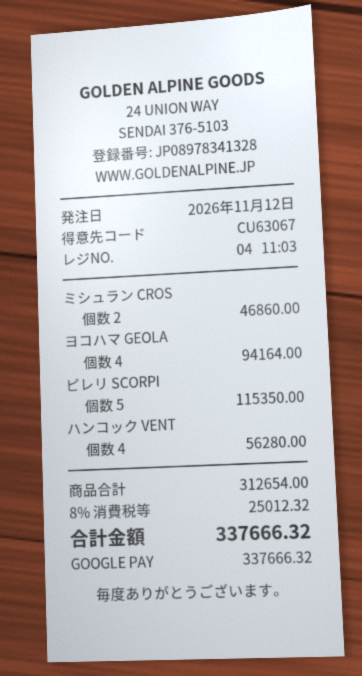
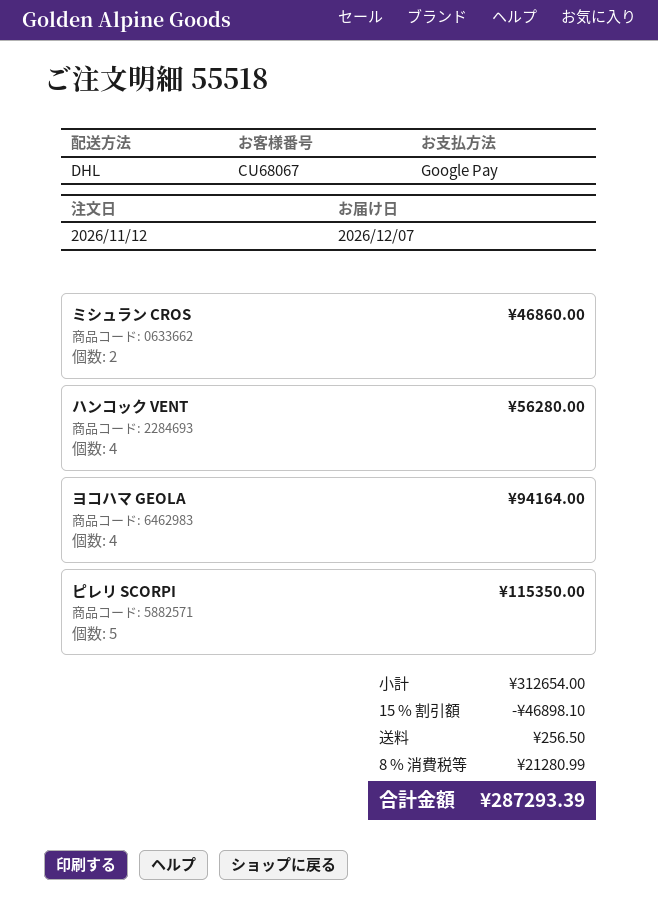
customer number: CU63067 -> CU68067
discount: none -> 15% = 46898.10
shipping: none -> 256.50
tax: 8% = 25012.32 -> 8% = 21280.99
total: 337666.32 -> 287293.39

